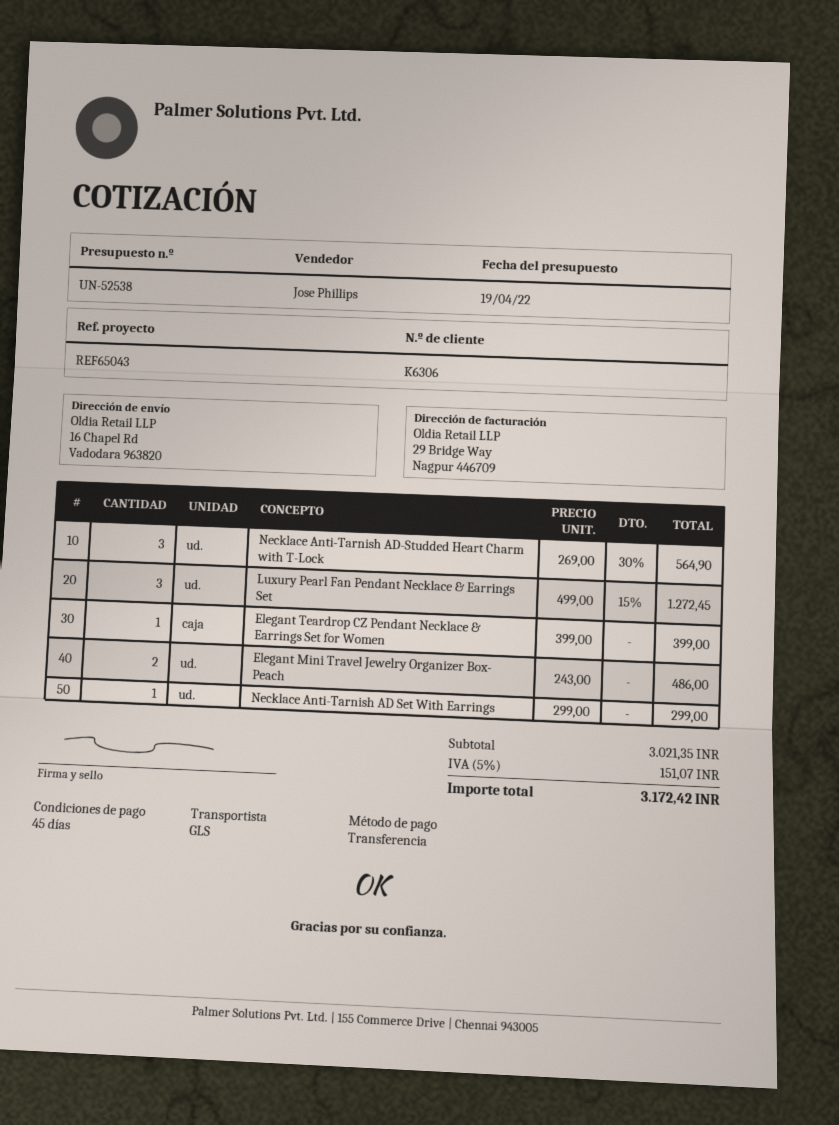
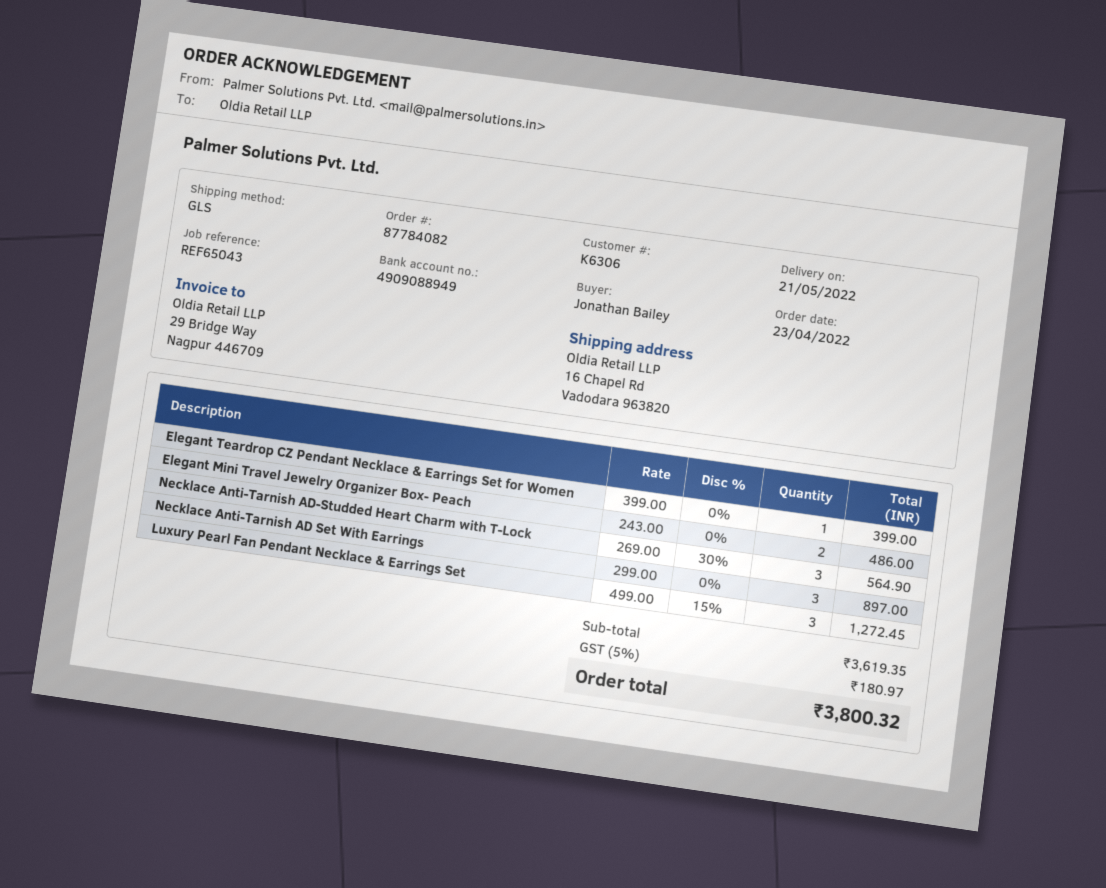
Necklace Anti-Tarnish AD Set With Earrings: 1 x 299.00 = 299.00 -> 3 x 299.00 = 897.00
subtotal: 3021.35 -> 3619.35
tax: 5% = 151.07 -> 5% = 180.97
total: 3172.42 -> 3800.32

